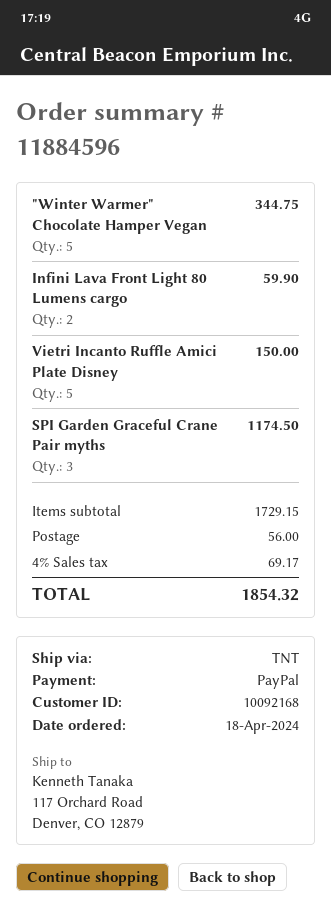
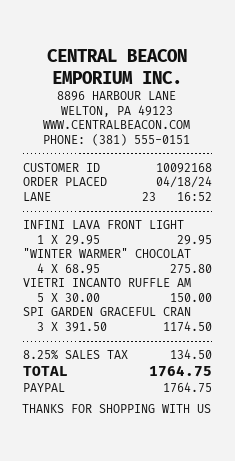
"Winter Warmer" Chocolate Hamper Vegan: 5 for 344.75 -> 4 for 275.80
Infini Lava Front Light 80 Lumens cargo: 2 for 59.90 -> 1 for 29.95
shipping: 56.00 -> none
tax: 4% = 69.17 -> 8.25% = 134.50
total: 1854.32 -> 1764.75

